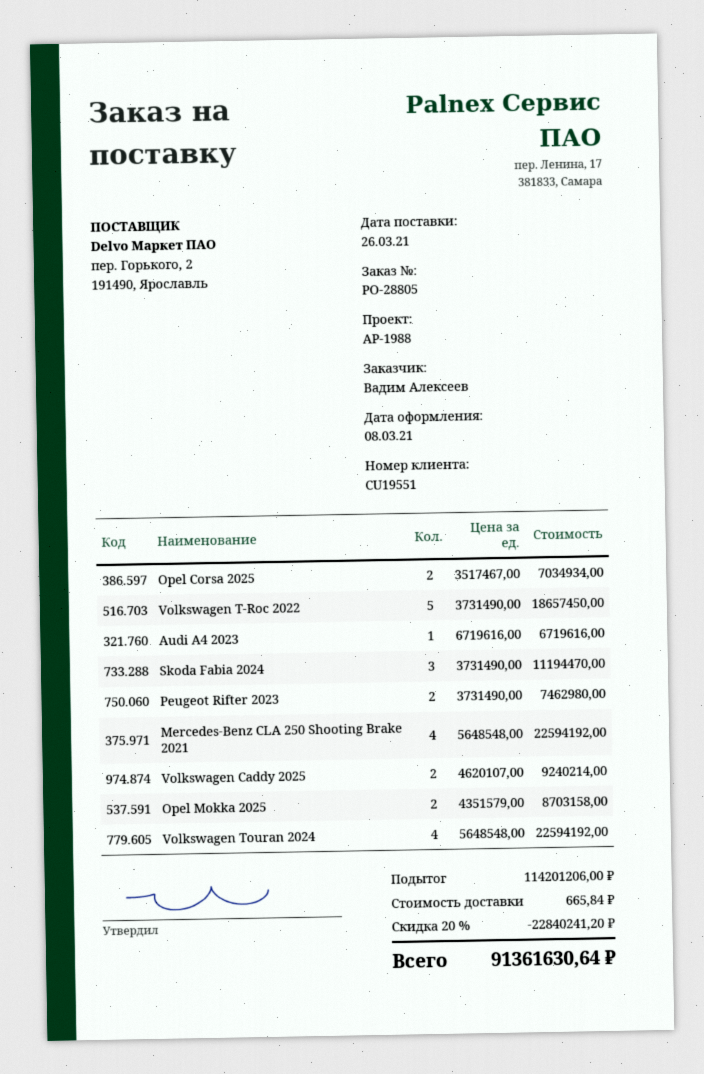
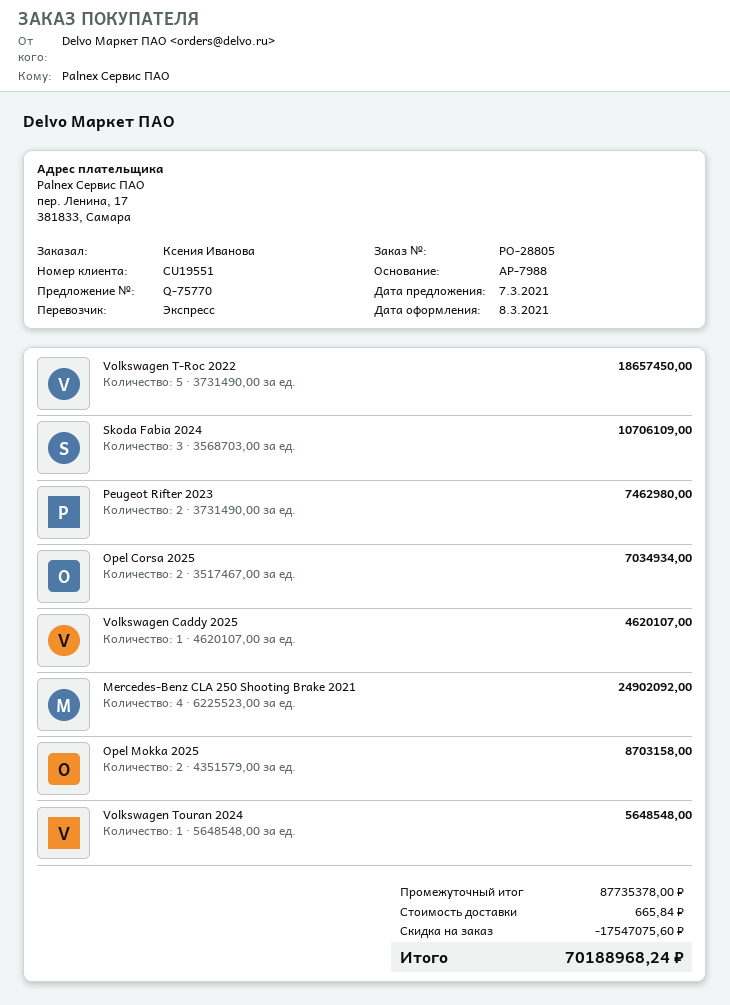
reference: AP-1988 -> AP-7988
ordered by: Вадим Алексеев -> Ксения Иванова
Audi A4 2023: 1 x 6719616.00 = 6719616.00 -> none
Skoda Fabia 2024: 3 x 3731490.00 = 11194470.00 -> 3 x 3568703.00 = 10706109.00
Mercedes-Benz CLA 250 Shooting Brake 2021: 4 x 5648548.00 = 22594192.00 -> 4 x 6225523.00 = 24902092.00
Volkswagen Caddy 2025: 2 x 4620107.00 = 9240214.00 -> 1 x 4620107.00 = 4620107.00
Volkswagen Touran 2024: 4 x 5648548.00 = 22594192.00 -> 1 x 5648548.00 = 5648548.00
subtotal: 114201206.00 -> 87735378.00
discount: 22840241.20 -> 17547075.60
total: 91361630.64 -> 70188968.24

